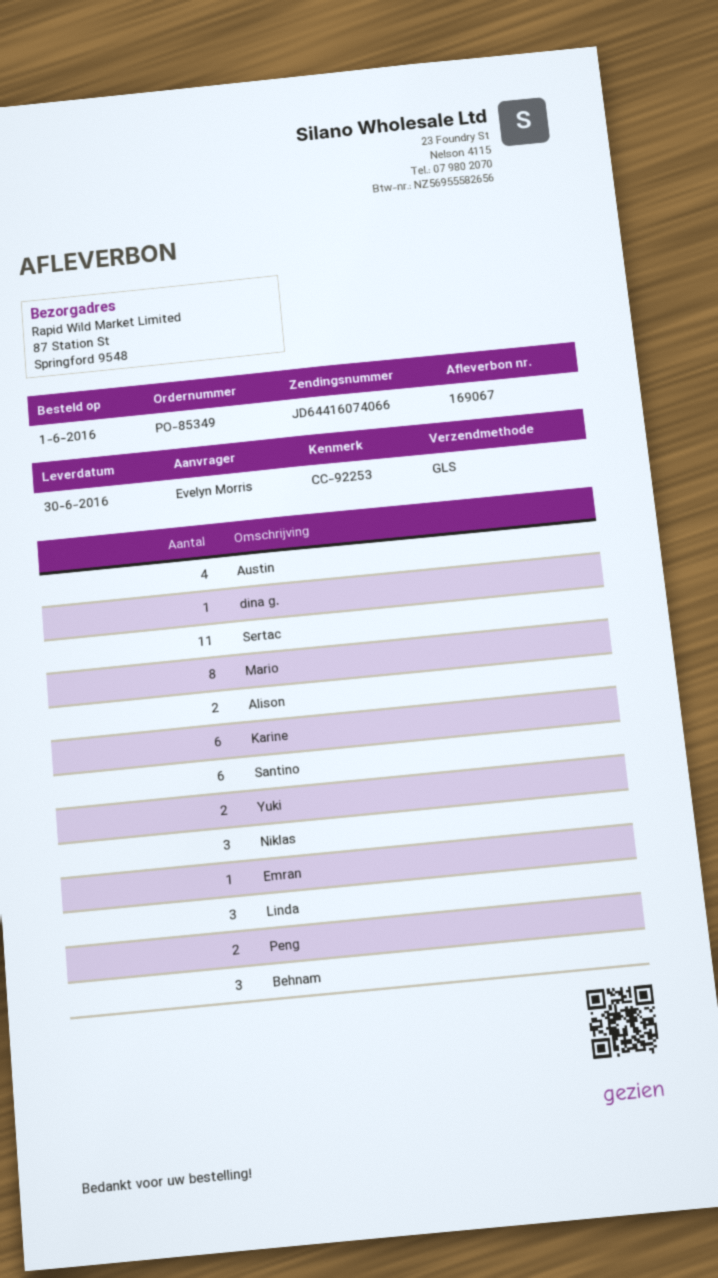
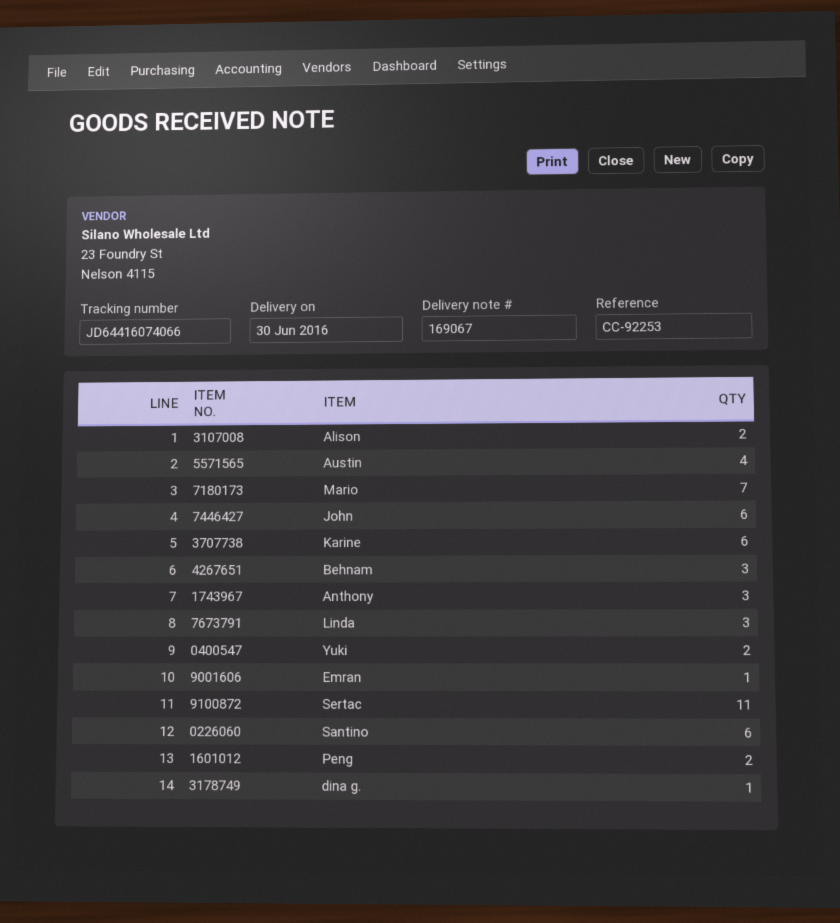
Mario: 8 -> 7
Niklas: 3 -> none
John: none -> 6
Anthony: none -> 3

